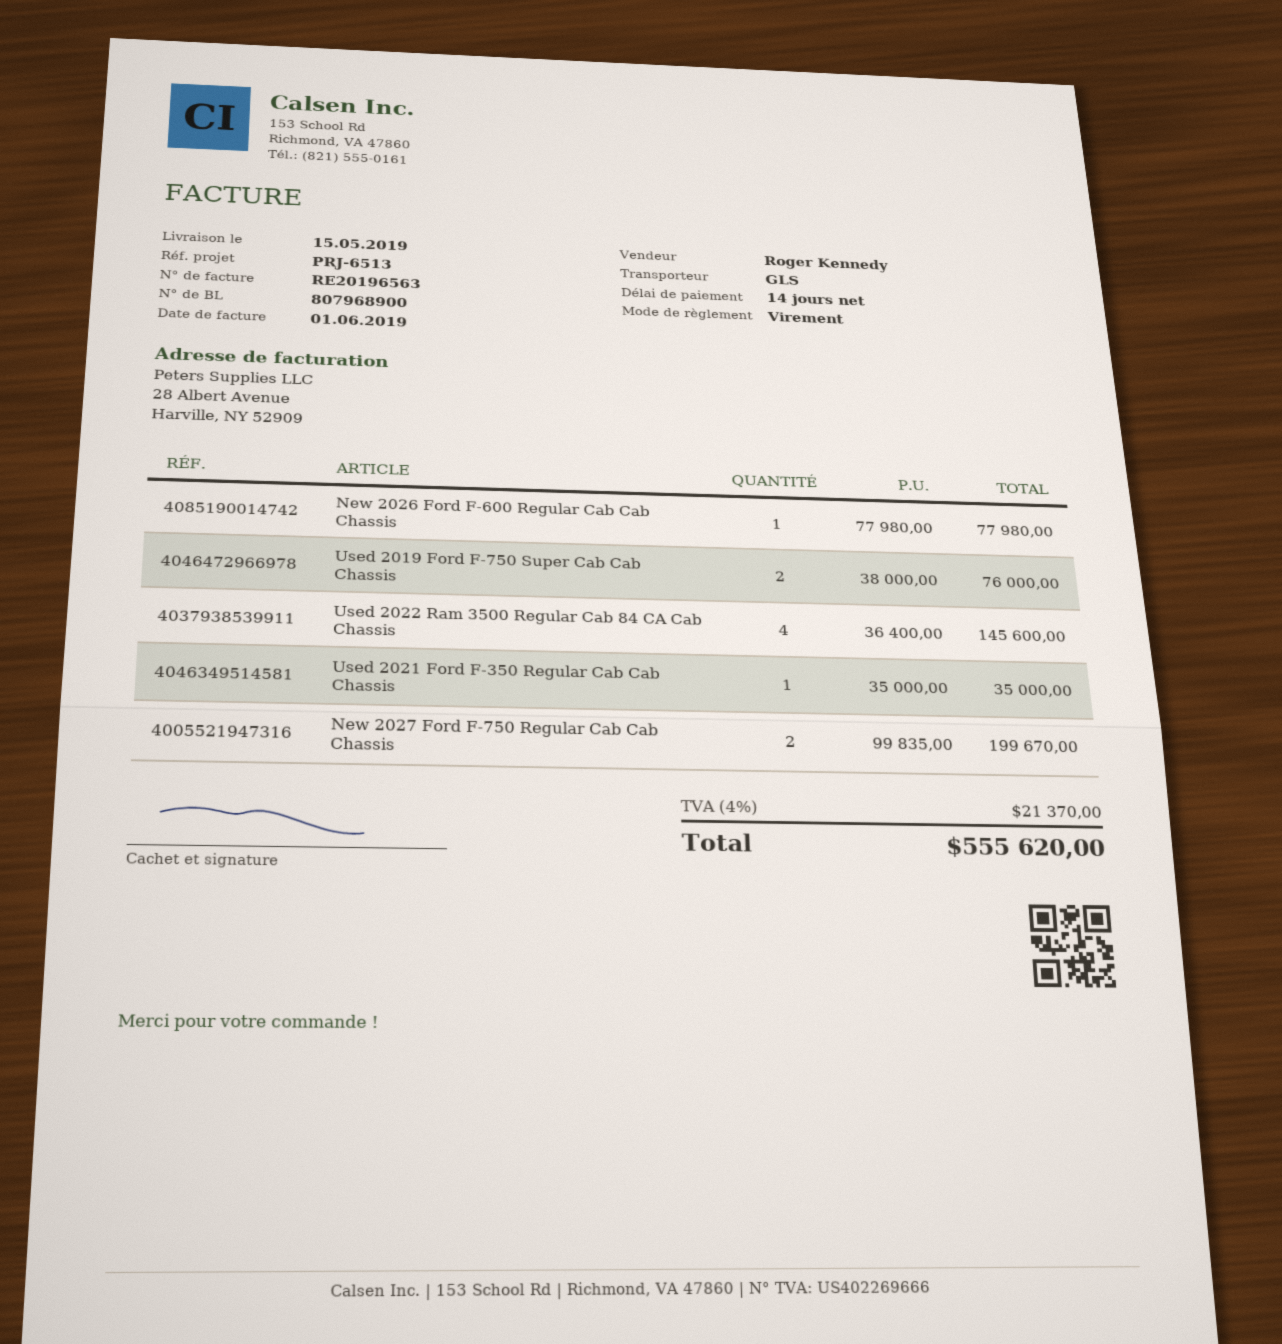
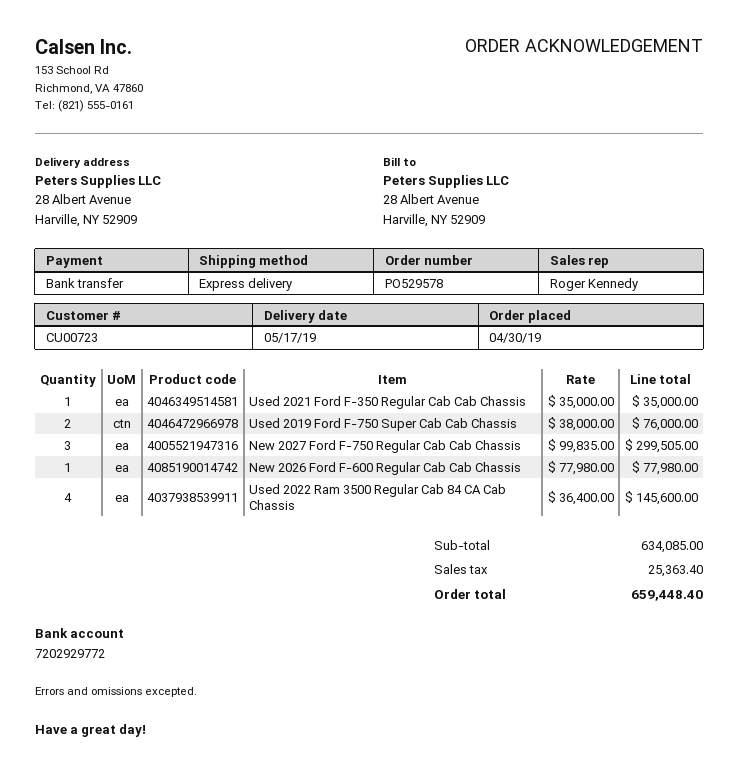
delivery date: 2019-05-15 -> 2019-05-17
shipping method: GLS -> express
New 2027 Ford F-750 Regular Cab Cab Chassis: 2 x 99835.00 = 199670.00 -> 3 x 99835.00 = 299505.00
tax: 21370.00 -> 25363.40
total: 555620.00 -> 659448.40

